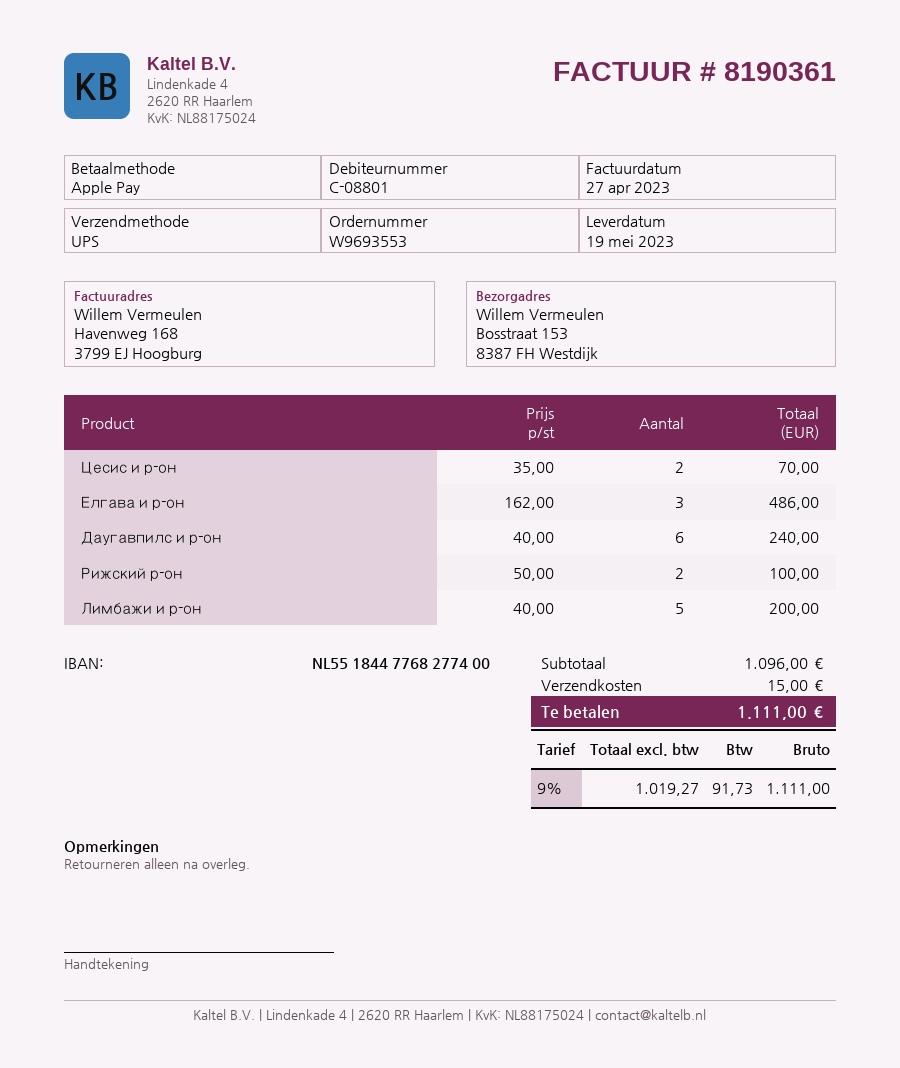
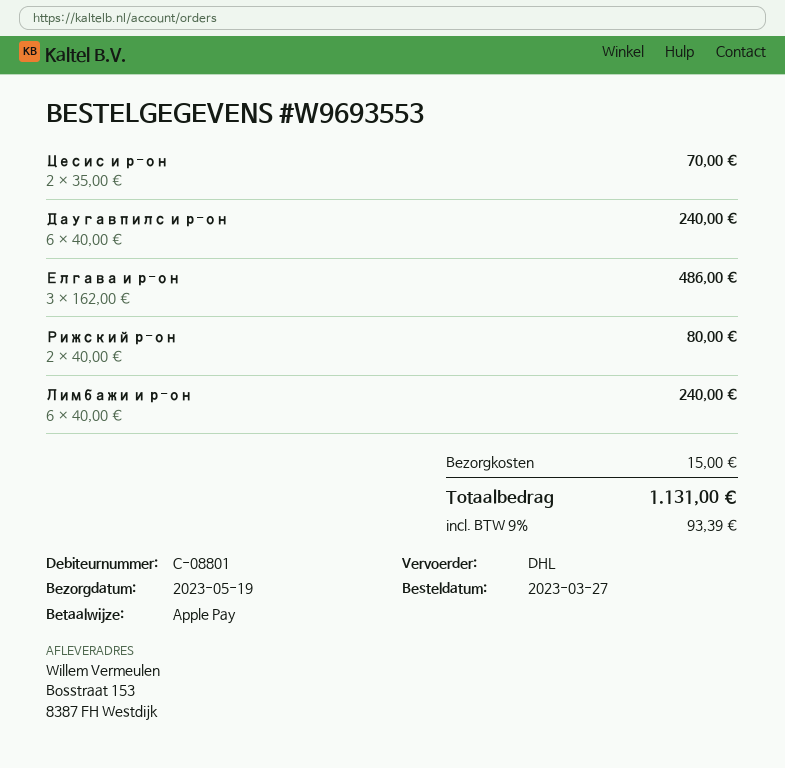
shipping method: UPS -> DHL
Рижский р-он: 2 x 50.00 = 100.00 -> 2 x 40.00 = 80.00
Лимбажи и р-он: 5 x 40.00 = 200.00 -> 6 x 40.00 = 240.00
tax: 9% = 91.73 -> 9% = 93.39
total: 1111.00 -> 1131.00

